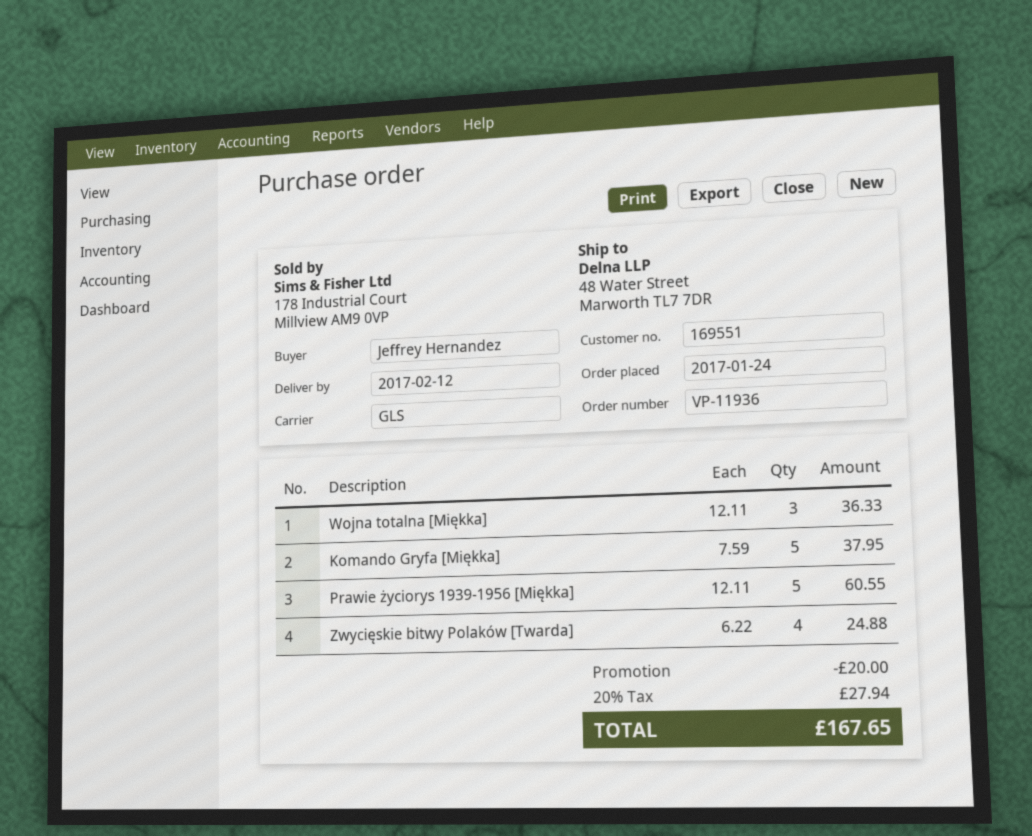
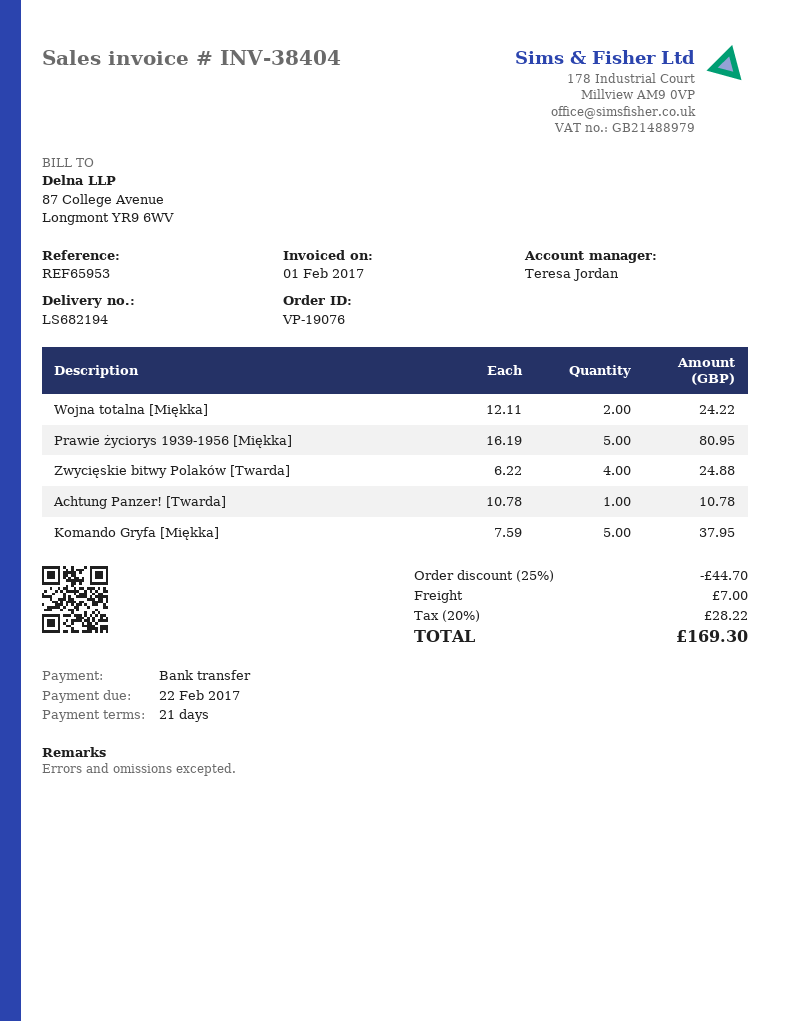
order number: VP-11936 -> VP-19076
Wojna totalna [Miękka]: 3 x 12.11 = 36.33 -> 2 x 12.11 = 24.22
Prawie życiorys 1939-1956 [Miękka]: 5 x 12.11 = 60.55 -> 5 x 16.19 = 80.95
Achtung Panzer! [Twarda]: none -> 1 x 10.78 = 10.78
discount: 20.00 -> 44.70
shipping: none -> 7.00
tax: 20% = 27.94 -> 20% = 28.22
total: 167.65 -> 169.30

